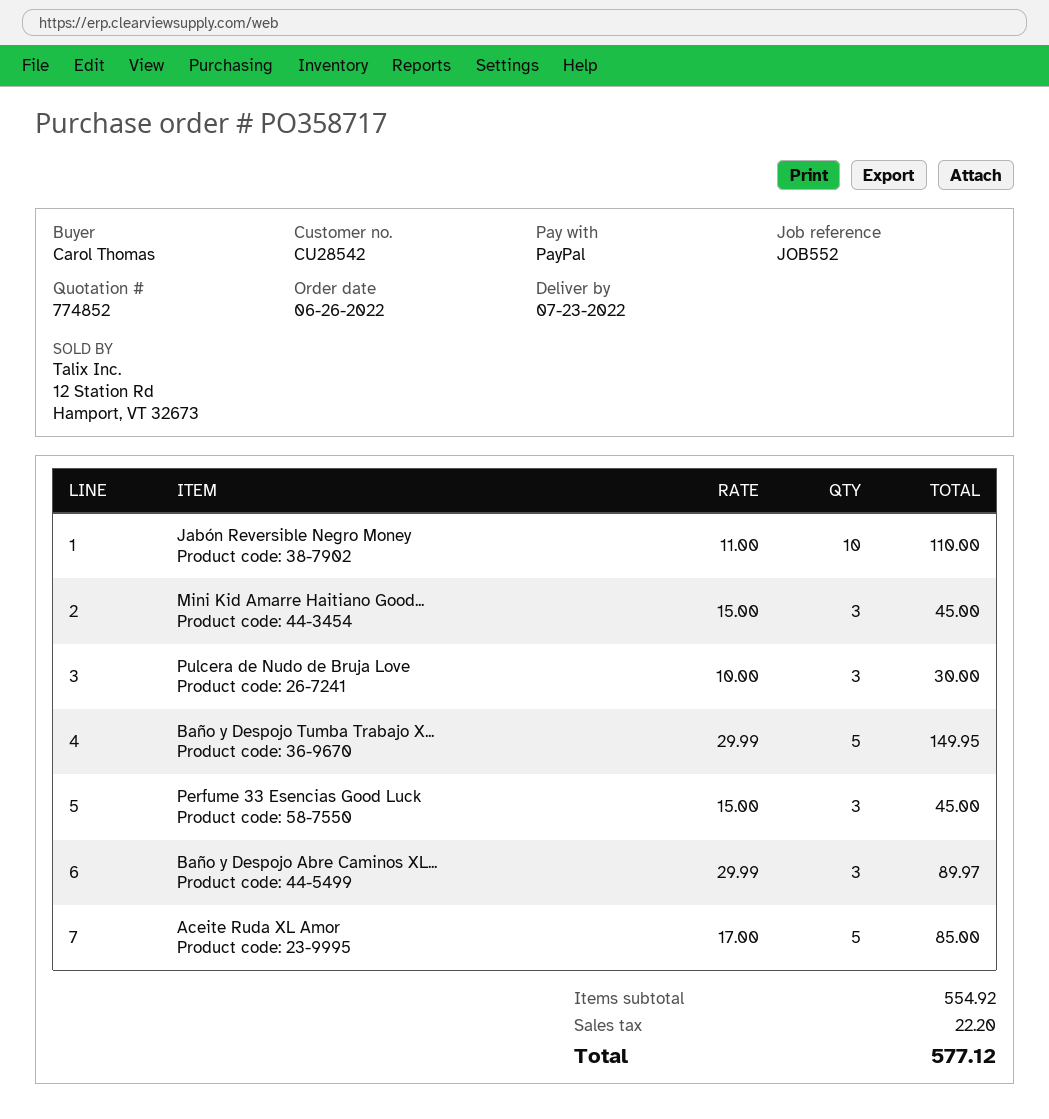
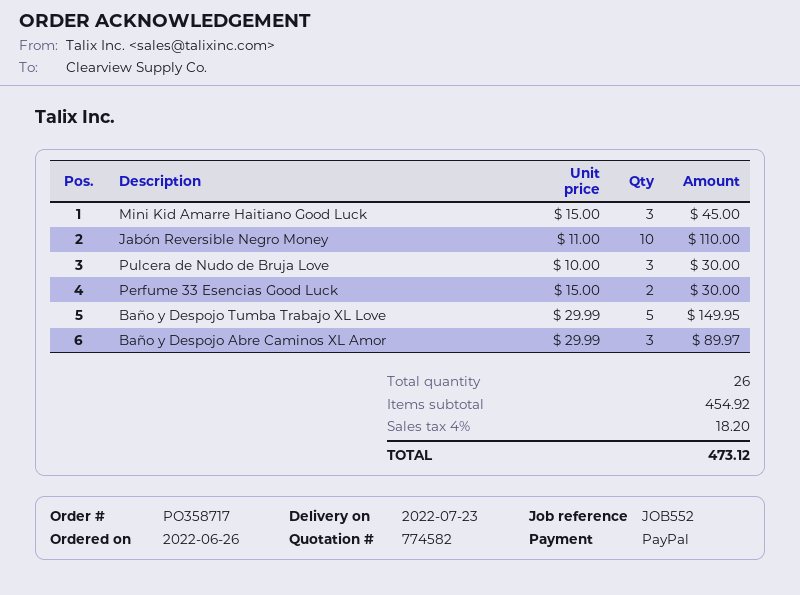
quote number: 774852 -> 774582
Perfume 33 Esencias Good Luck: 3 x 15.00 = 45.00 -> 2 x 15.00 = 30.00
Aceite Ruda XL Amor: 5 x 17.00 = 85.00 -> none
subtotal: 554.92 -> 454.92
tax: 22.20 -> 18.20
total: 577.12 -> 473.12

